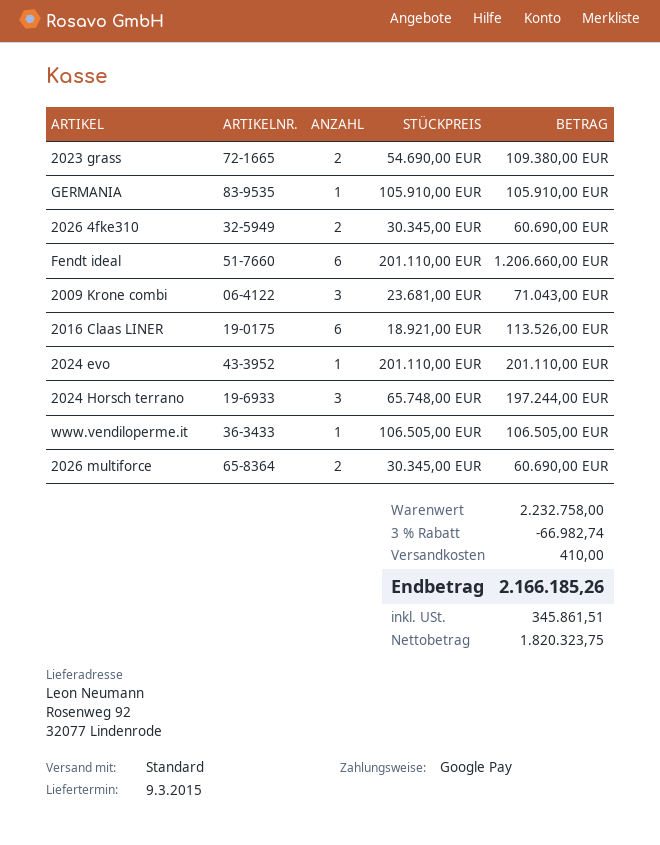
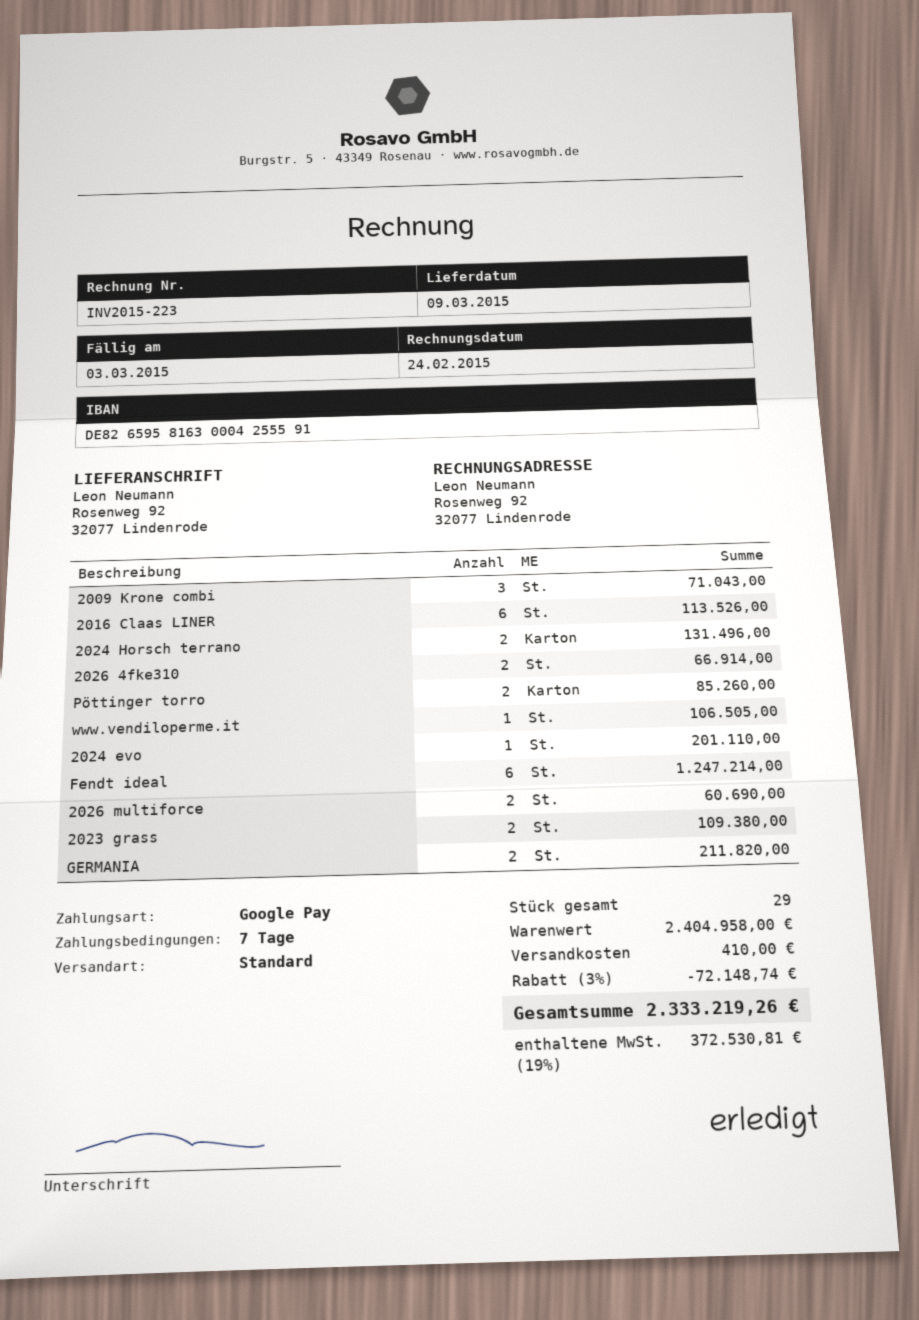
GERMANIA: 1 for 105910.00 -> 2 for 211820.00
2026 4fke310: 2 for 60690.00 -> 2 for 66914.00
Fendt ideal: 6 for 1206660.00 -> 6 for 1247214.00
2024 Horsch terrano: 3 for 197244.00 -> 2 for 131496.00
Pöttinger torro: none -> 2 for 85260.00
subtotal: 2232758.00 -> 2404958.00
discount: 3% = 66982.74 -> 3% = 72148.74
tax: 345861.51 -> 372530.81
total: 2166185.26 -> 2333219.26

